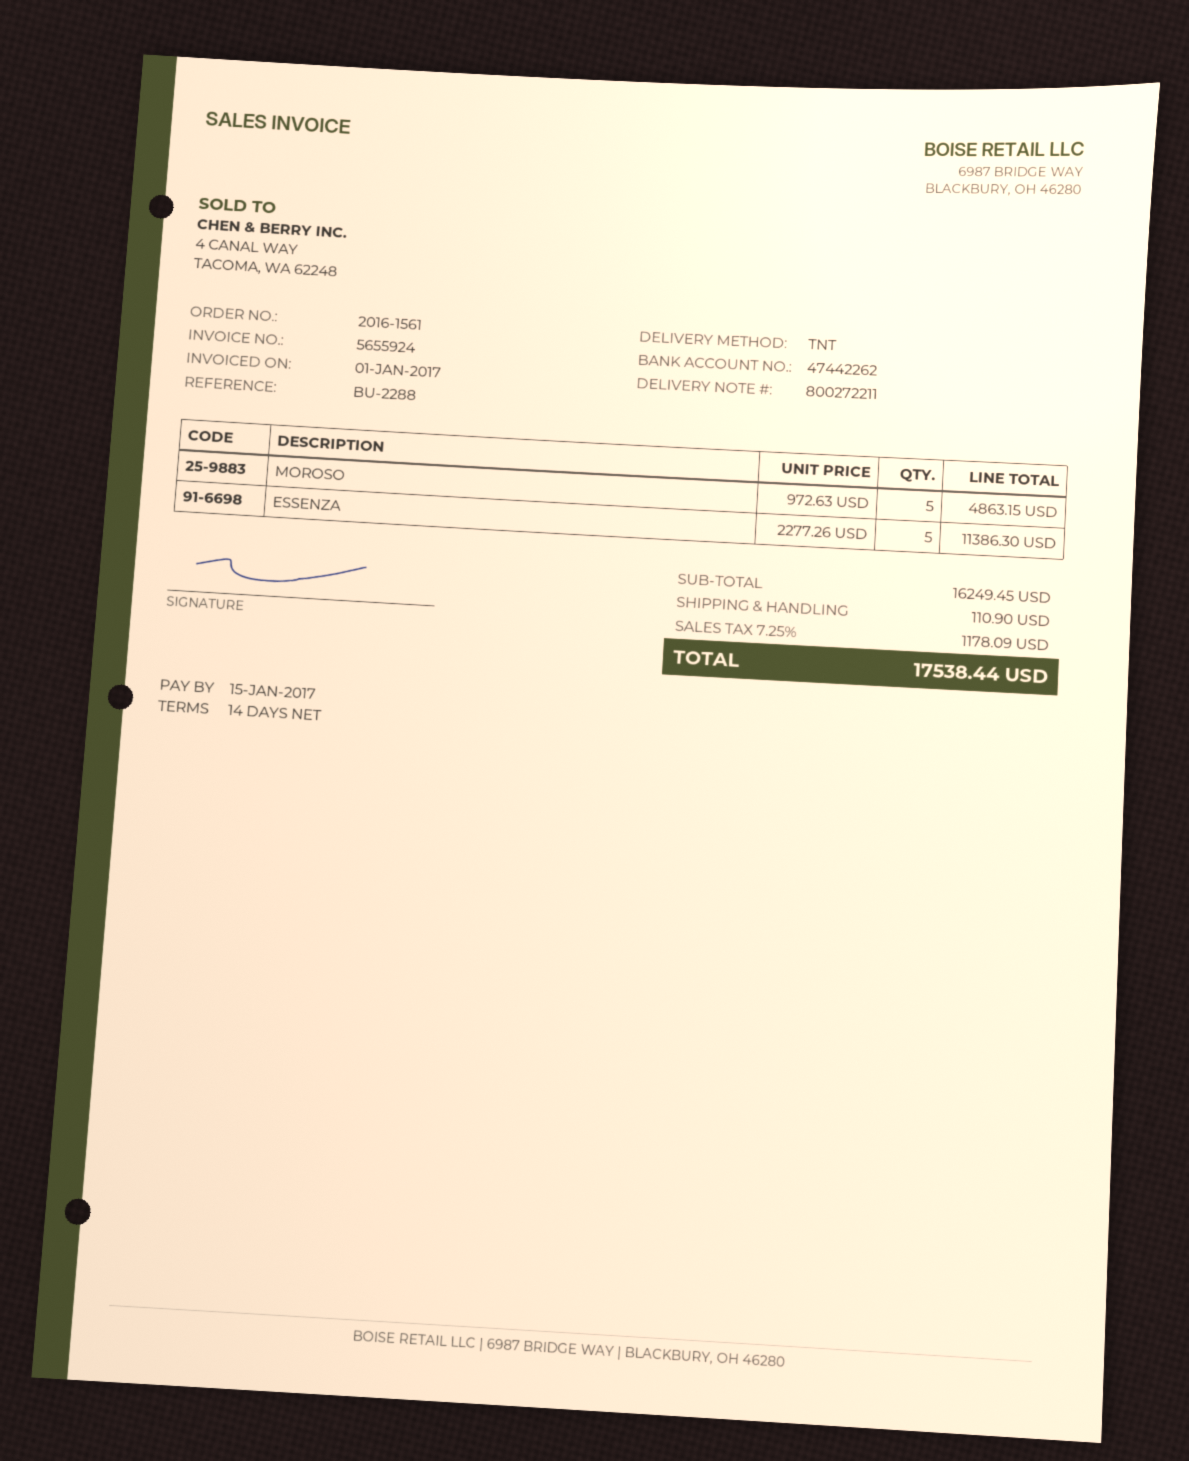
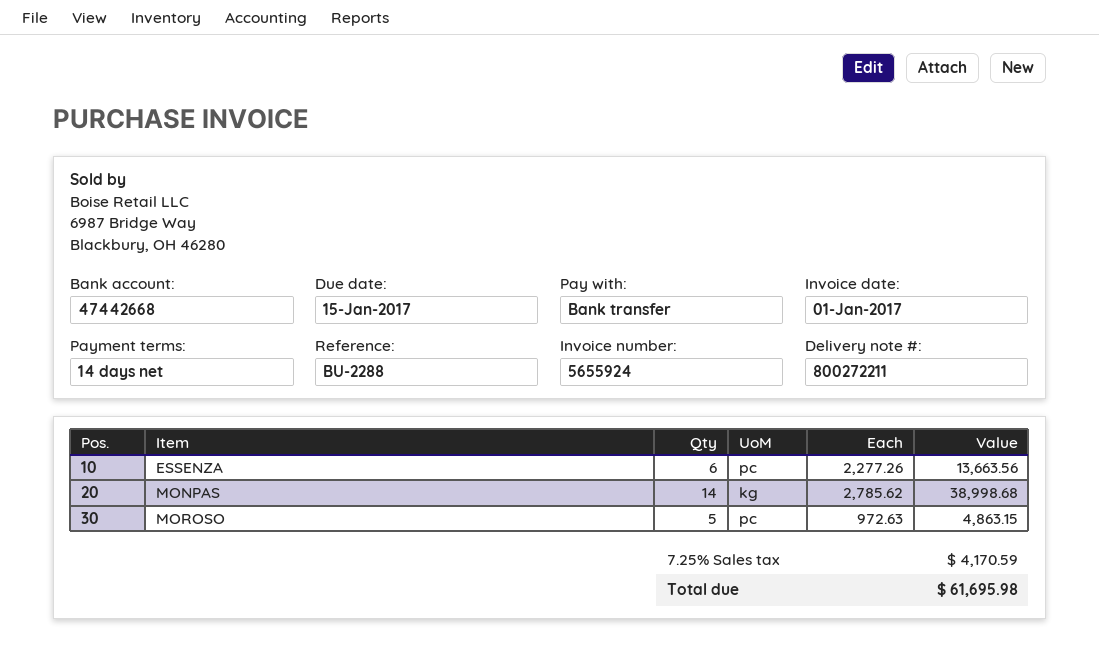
bank account: 47442262 -> 47442668
ESSENZA: 5 x 2277.26 = 11386.30 -> 6 x 2277.26 = 13663.56
MONPAS: none -> 14 x 2785.62 = 38998.68
shipping: 110.90 -> none
tax: 7.25% = 1178.09 -> 7.25% = 4170.59
total: 17538.44 -> 61695.98

